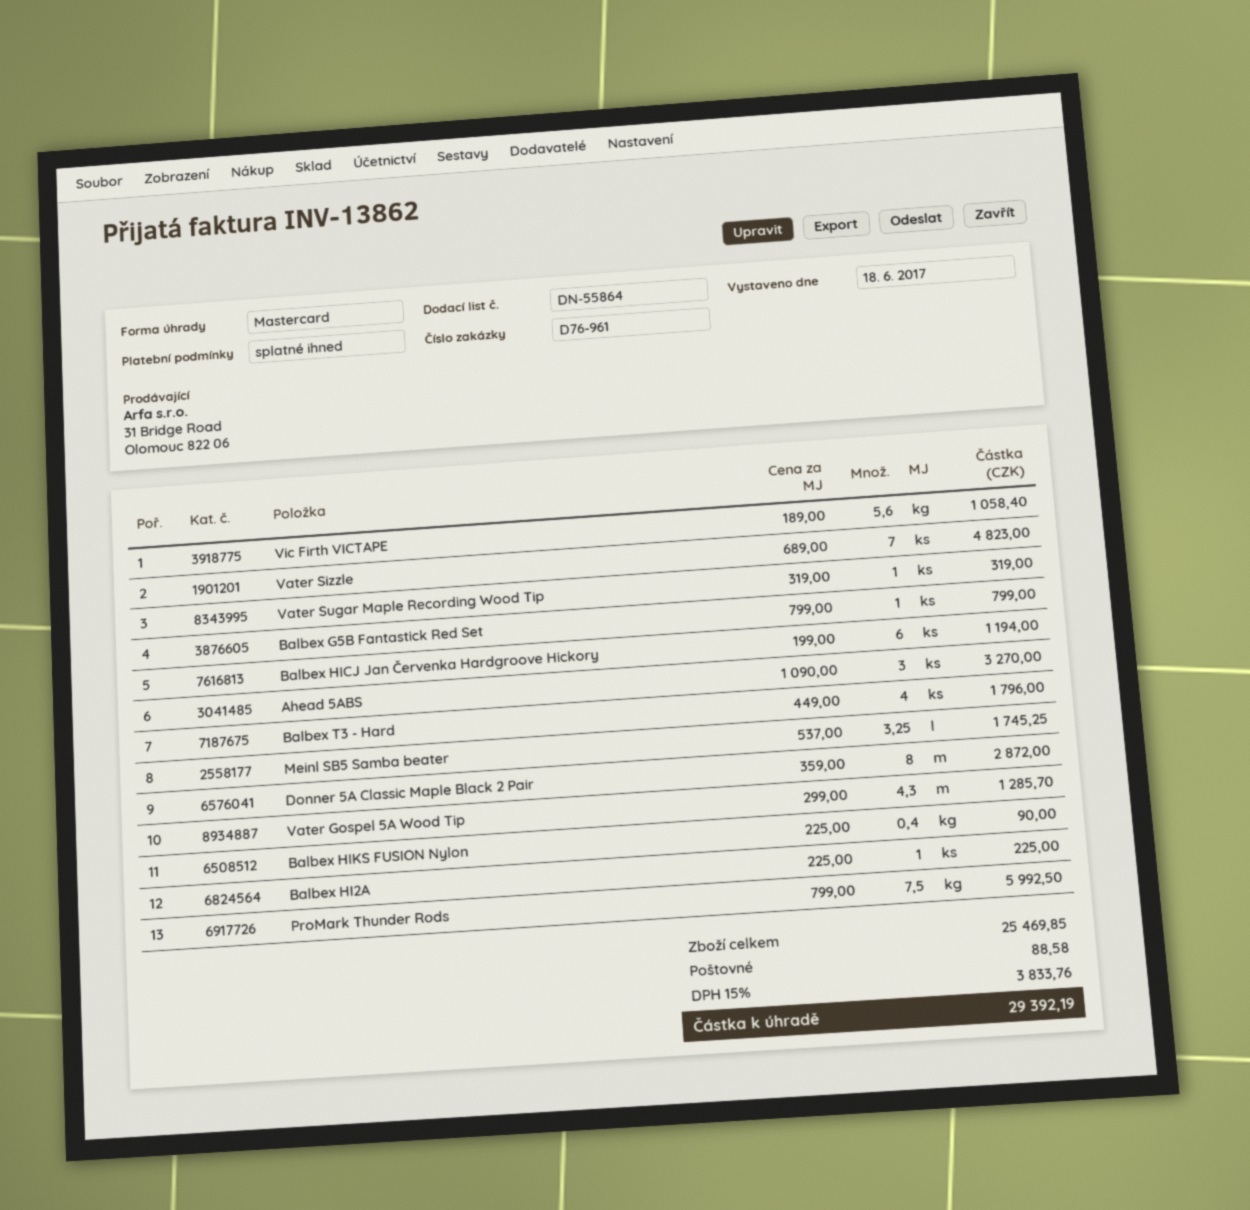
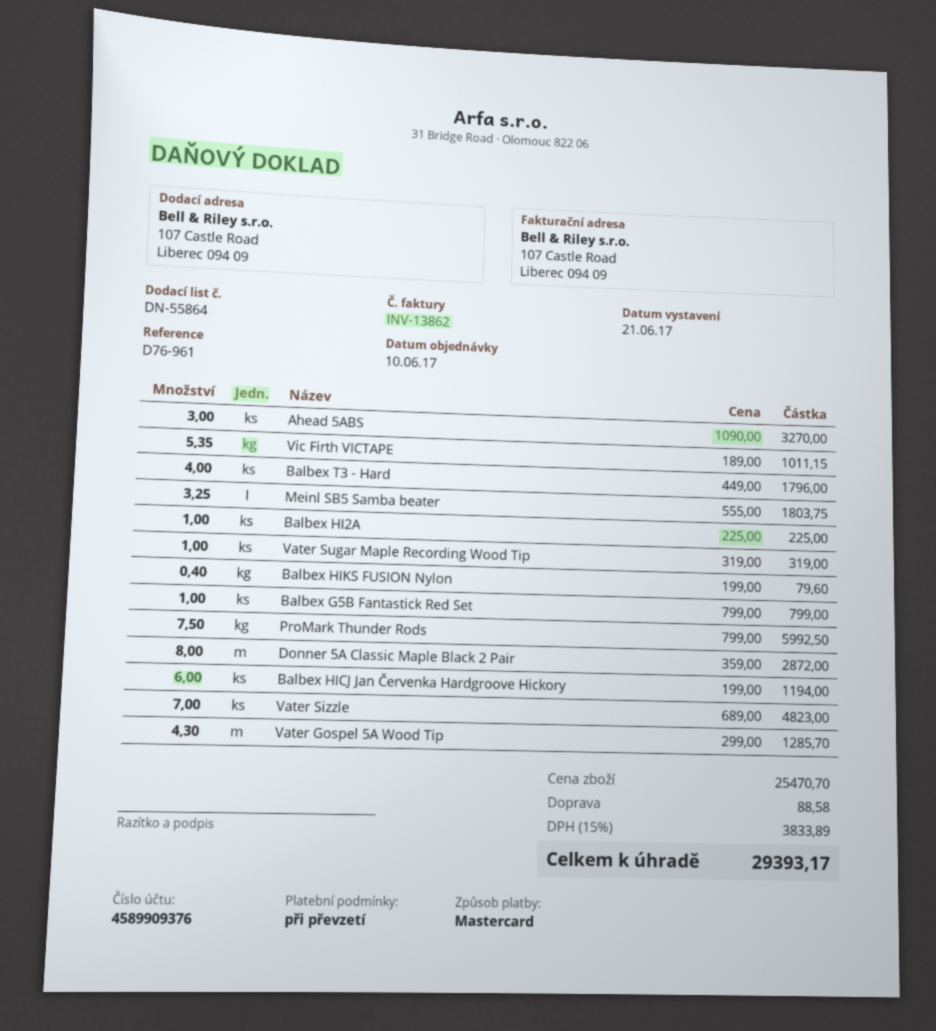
invoice date: 2017-06-18 -> 2017-06-21
Vic Firth VICTAPE: 5.6 x 189.00 = 1058.40 -> 5.35 x 189.00 = 1011.15
Meinl SB5 Samba beater: 3.25 x 537.00 = 1745.25 -> 3.25 x 555.00 = 1803.75
Balbex HIKS FUSION Nylon: 0.4 x 225.00 = 90.00 -> 0.4 x 199.00 = 79.60
subtotal: 25469.85 -> 25470.70
tax: 15% = 3833.76 -> 15% = 3833.89
total: 29392.19 -> 29393.17

